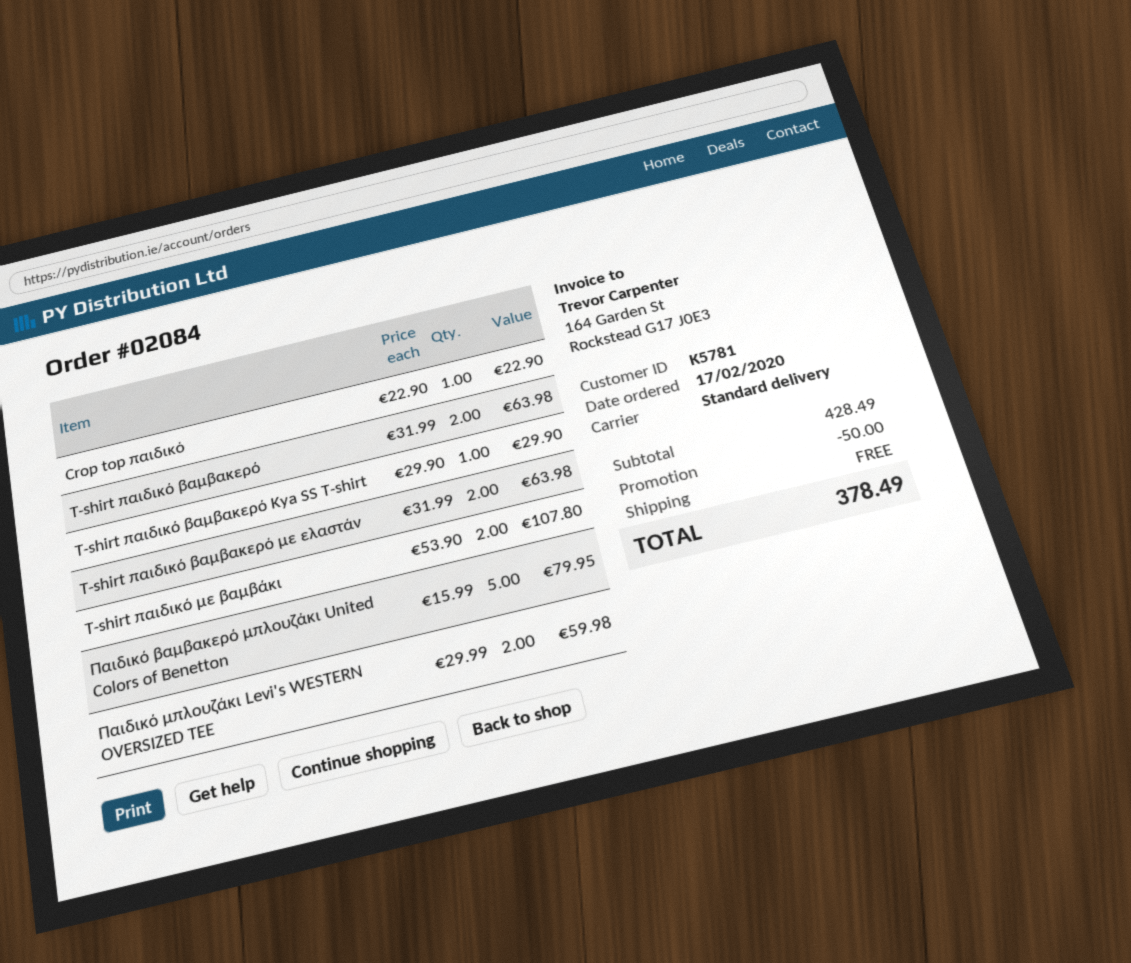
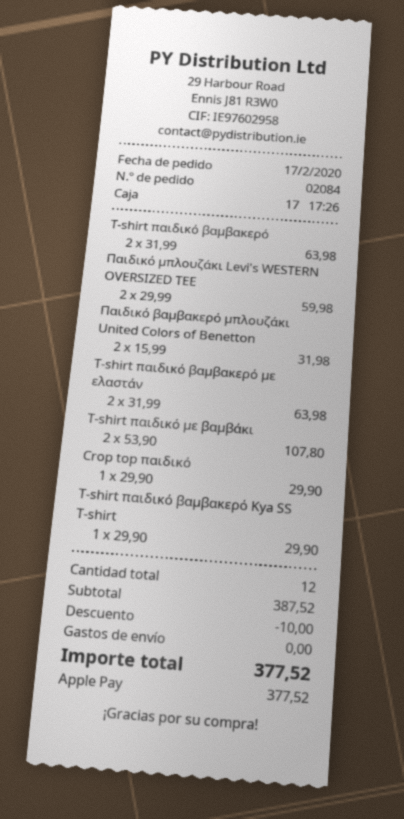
Crop top παιδικό: 1 x 22.90 = 22.90 -> 1 x 29.90 = 29.90
Παιδικό βαμβακερό μπλουζάκι United Colors of Benetton: 5 x 15.99 = 79.95 -> 2 x 15.99 = 31.98
subtotal: 428.49 -> 387.52
discount: 50.00 -> 10.00
total: 378.49 -> 377.52

